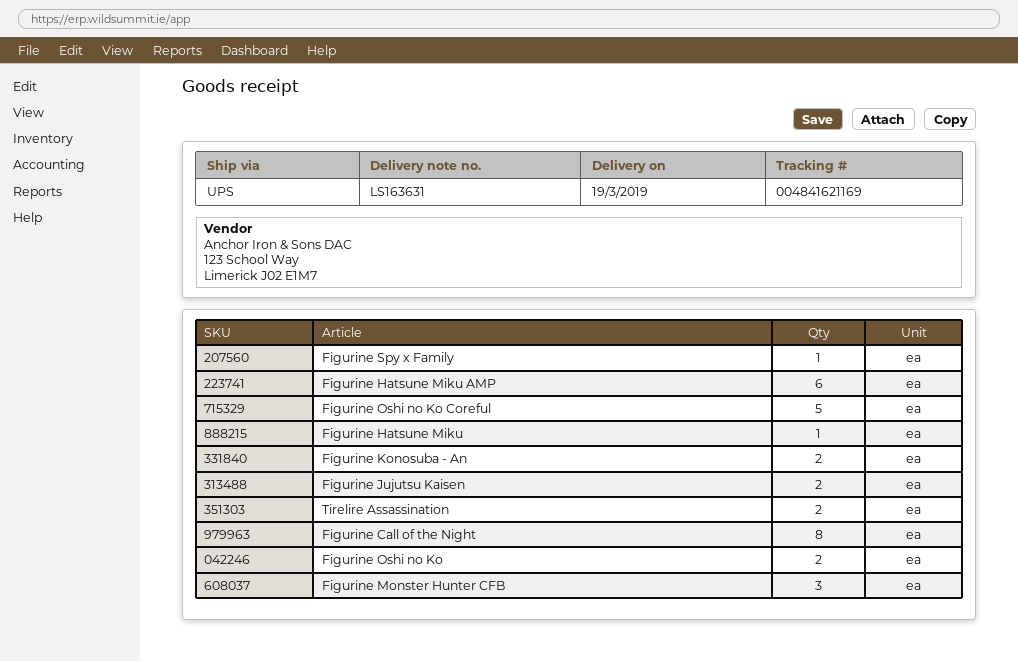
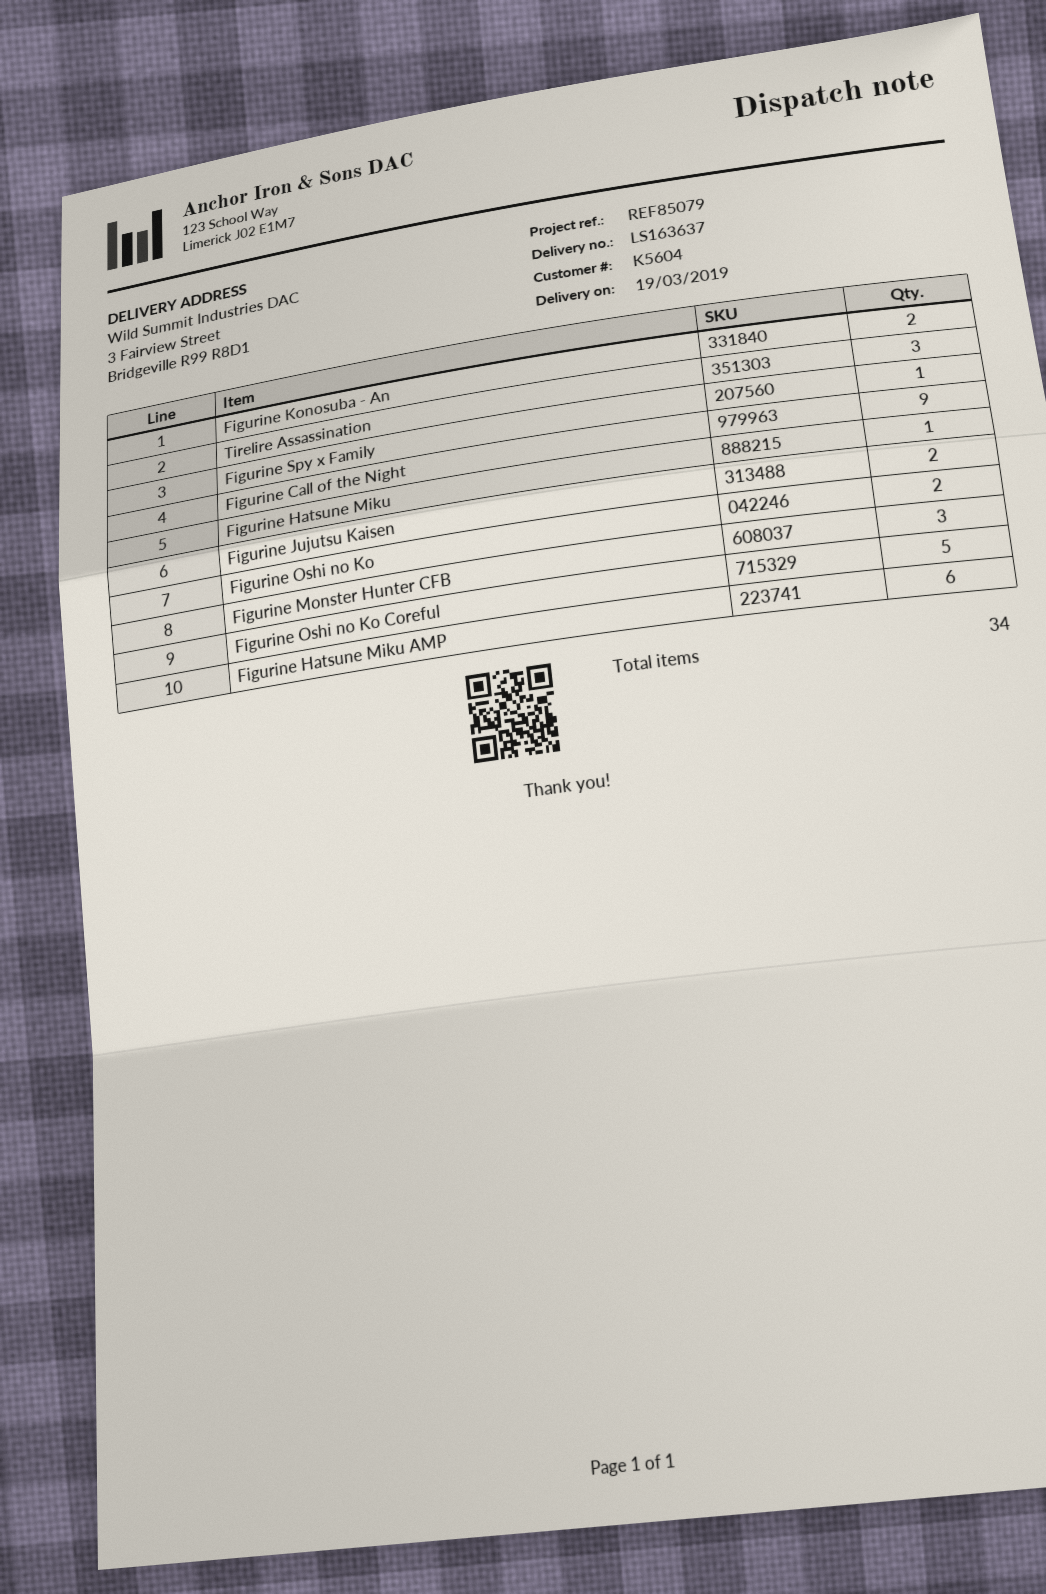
delivery note number: LS163631 -> LS163637
Tirelire Assassination: 2 -> 3
Figurine Call of the Night: 8 -> 9

